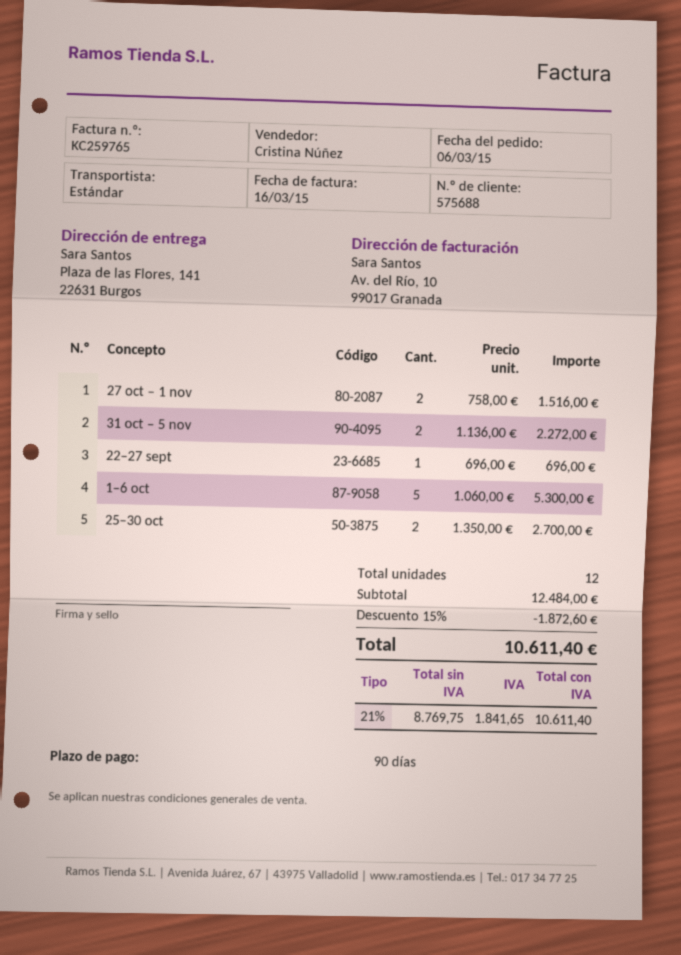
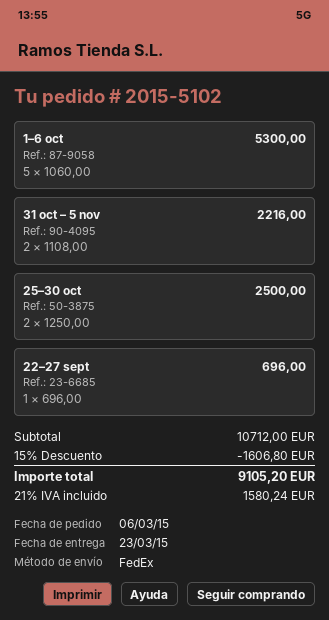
shipping method: standard -> FedEx
27 oct – 1 nov: 2 x 758.00 = 1516.00 -> none
31 oct – 5 nov: 2 x 1136.00 = 2272.00 -> 2 x 1108.00 = 2216.00
25–30 oct: 2 x 1350.00 = 2700.00 -> 2 x 1250.00 = 2500.00
subtotal: 12484.00 -> 10712.00
discount: 15% = 1872.60 -> 15% = 1606.80
tax: 21% = 1841.65 -> 21% = 1580.24
total: 10611.40 -> 9105.20

